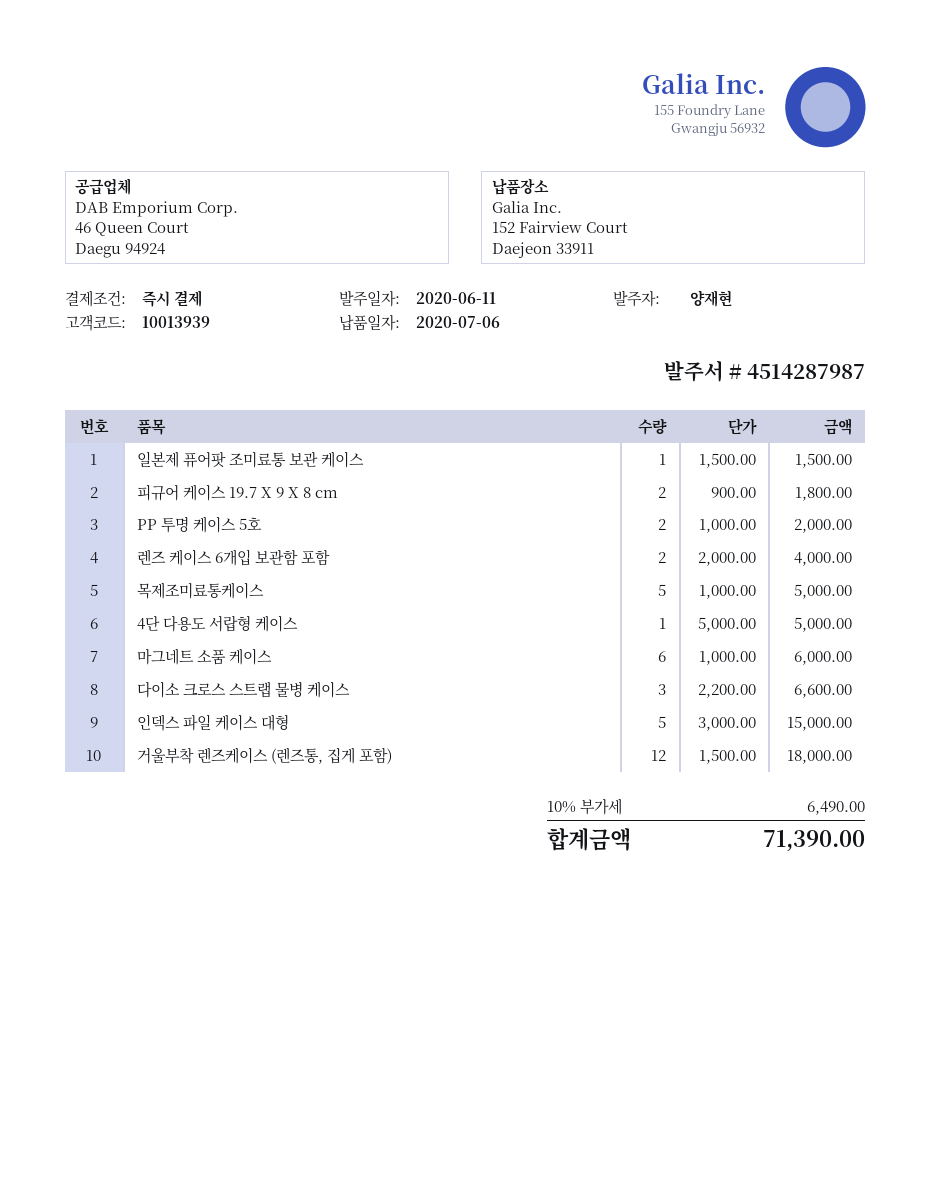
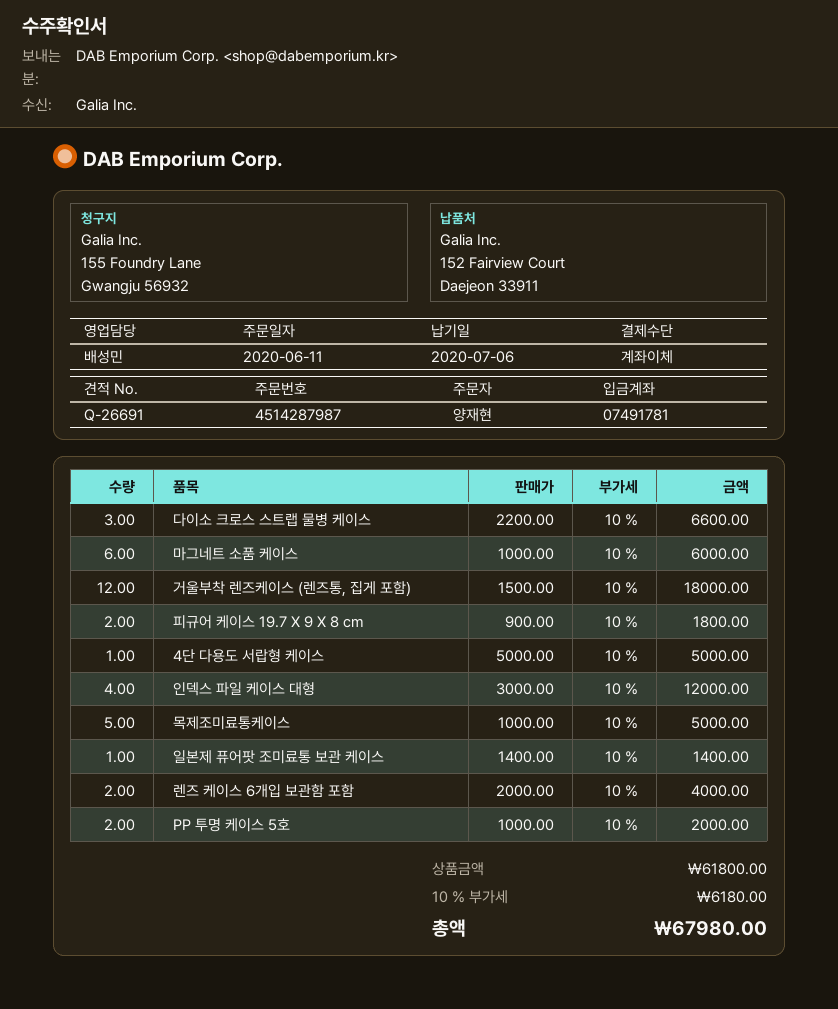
일본제 퓨어팟 조미료통 보관 케이스: 1 x 1500.00 = 1500.00 -> 1 x 1400.00 = 1400.00
인덱스 파일 케이스 대형: 5 x 3000.00 = 15000.00 -> 4 x 3000.00 = 12000.00
tax: 10% = 6490.00 -> 10% = 6180.00
total: 71390.00 -> 67980.00

